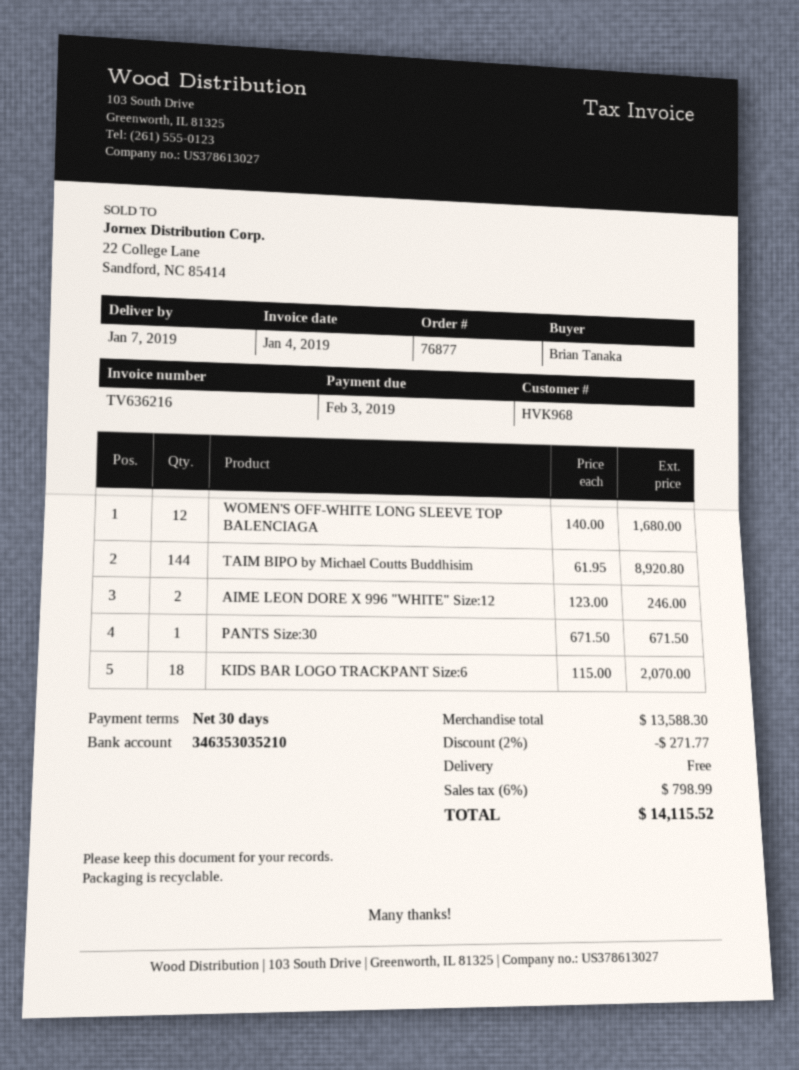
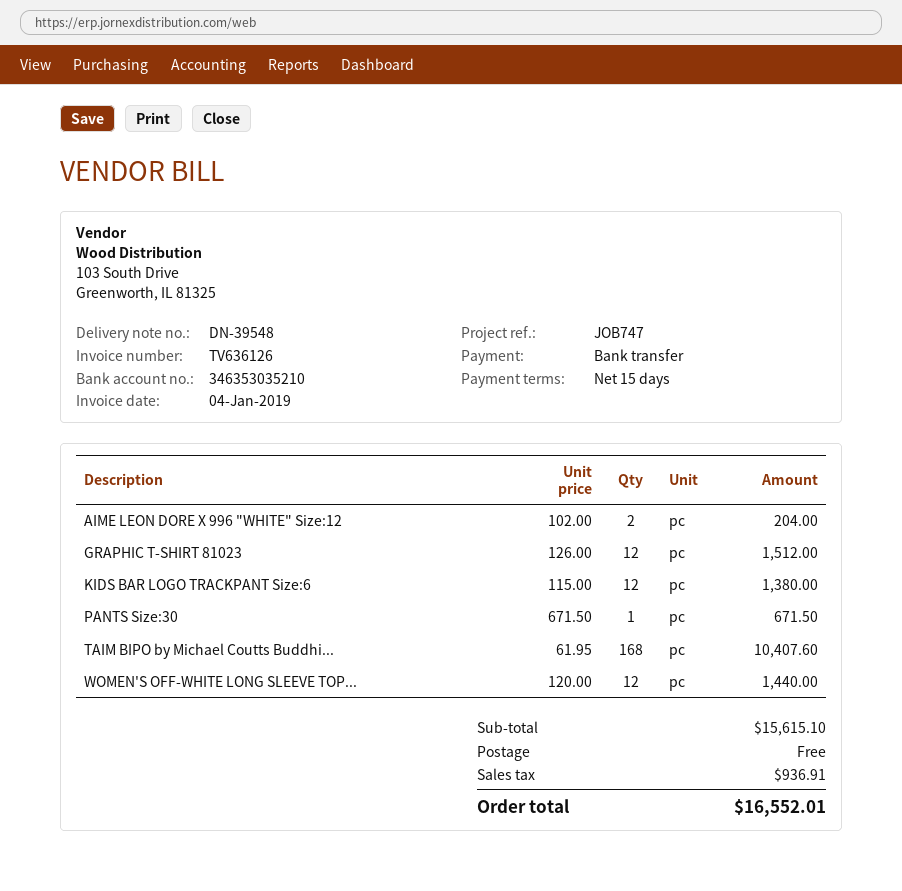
invoice number: TV636216 -> TV636126
payment terms: 30 days -> 15 days
WOMEN'S OFF-WHITE LONG SLEEVE TOP BALENCIAGA: 12 x 140.00 = 1680.00 -> 12 x 120.00 = 1440.00
TAIM BIPO by Michael Coutts Buddhisim: 144 x 61.95 = 8920.80 -> 168 x 61.95 = 10407.60
AIME LEON DORE X 996 "WHITE" Size:12: 2 x 123.00 = 246.00 -> 2 x 102.00 = 204.00
KIDS BAR LOGO TRACKPANT Size:6: 18 x 115.00 = 2070.00 -> 12 x 115.00 = 1380.00
GRAPHIC T-SHIRT 81023: none -> 12 x 126.00 = 1512.00
subtotal: 13588.30 -> 15615.10
discount: 2% = 271.77 -> none
tax: 798.99 -> 936.91
total: 14115.52 -> 16552.01

